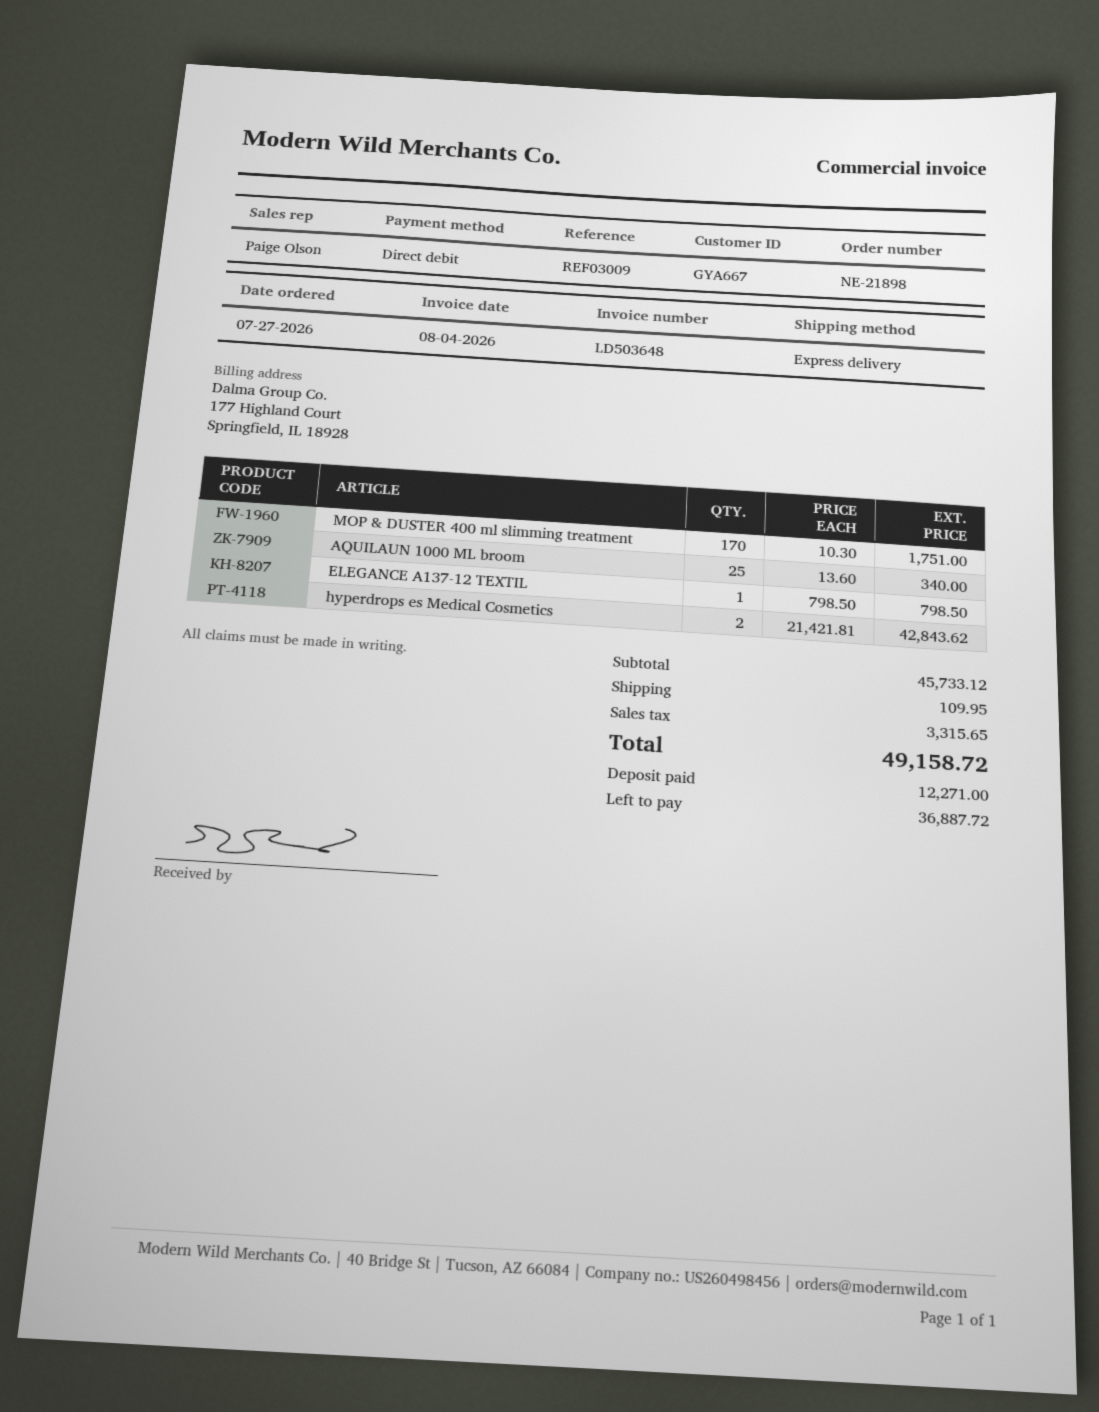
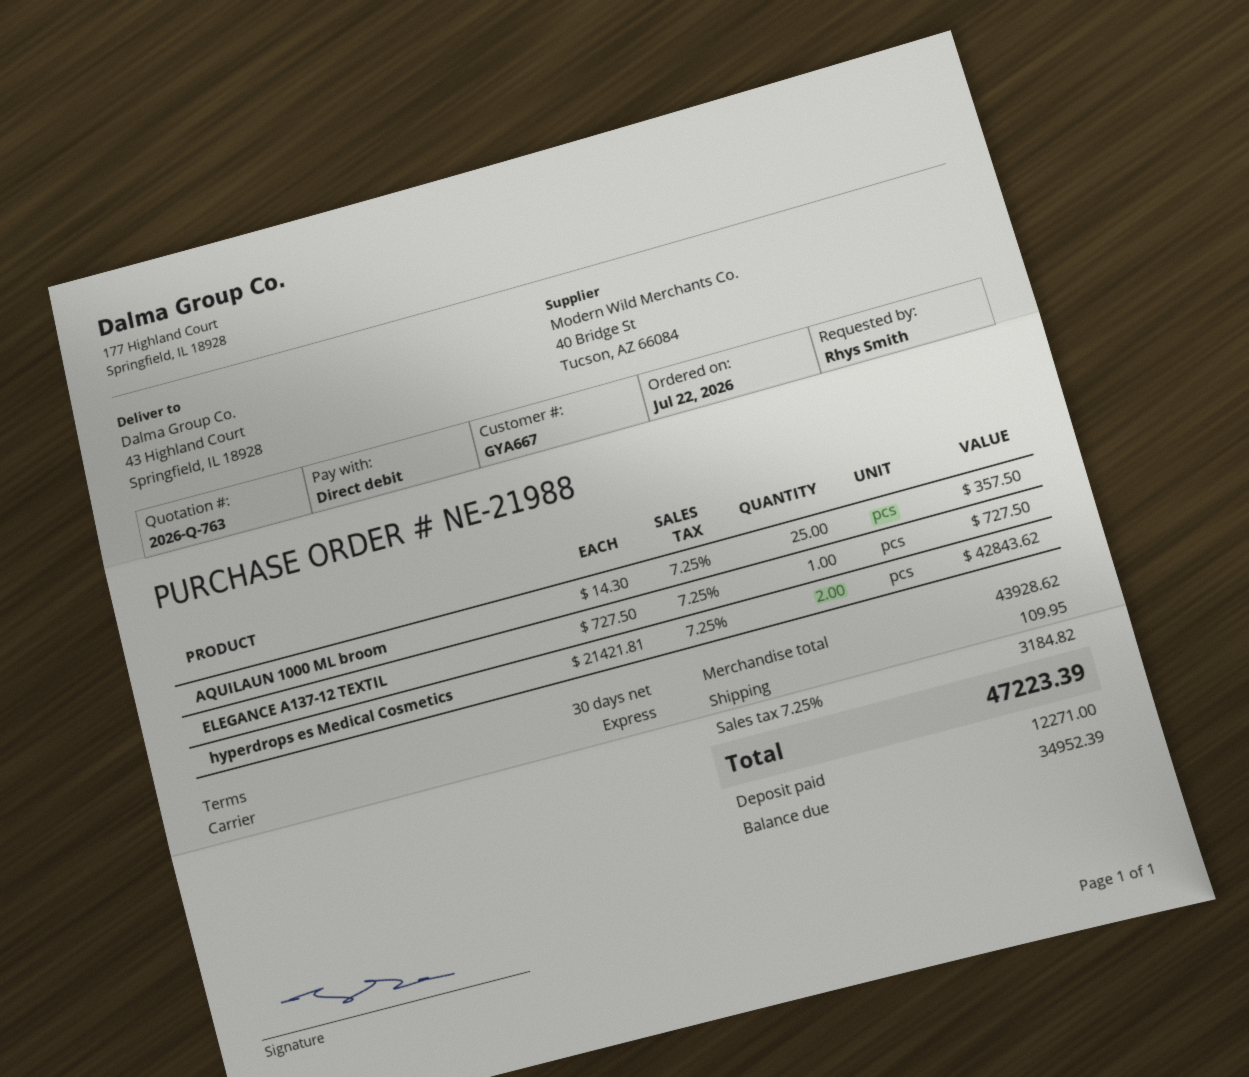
order number: NE-21898 -> NE-21988
order date: 2026-07-27 -> 2026-07-22
MOP & DUSTER 400 ml slimming treatment: 170 x 10.30 = 1751.00 -> none
AQUILAUN 1000 ML broom: 25 x 13.60 = 340.00 -> 25 x 14.30 = 357.50
ELEGANCE A137-12 TEXTIL: 1 x 798.50 = 798.50 -> 1 x 727.50 = 727.50
subtotal: 45733.12 -> 43928.62
tax: 3315.65 -> 3184.82
total: 49158.72 -> 47223.39
balance: 36887.72 -> 34952.39

